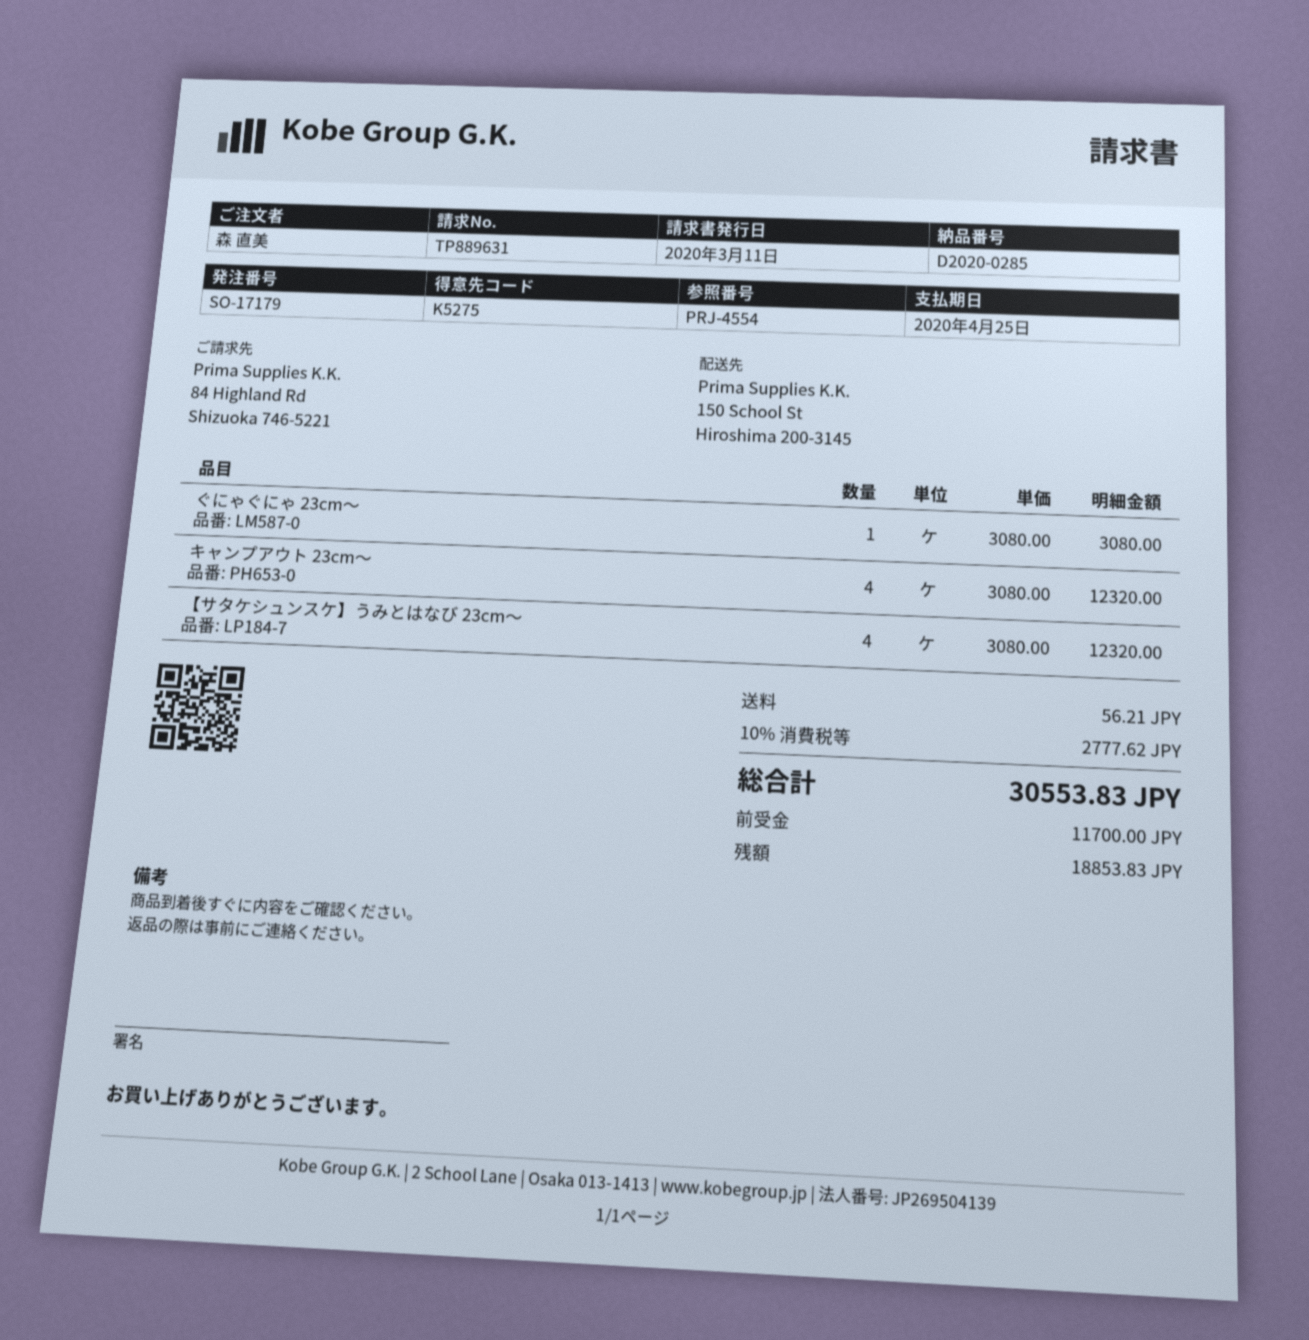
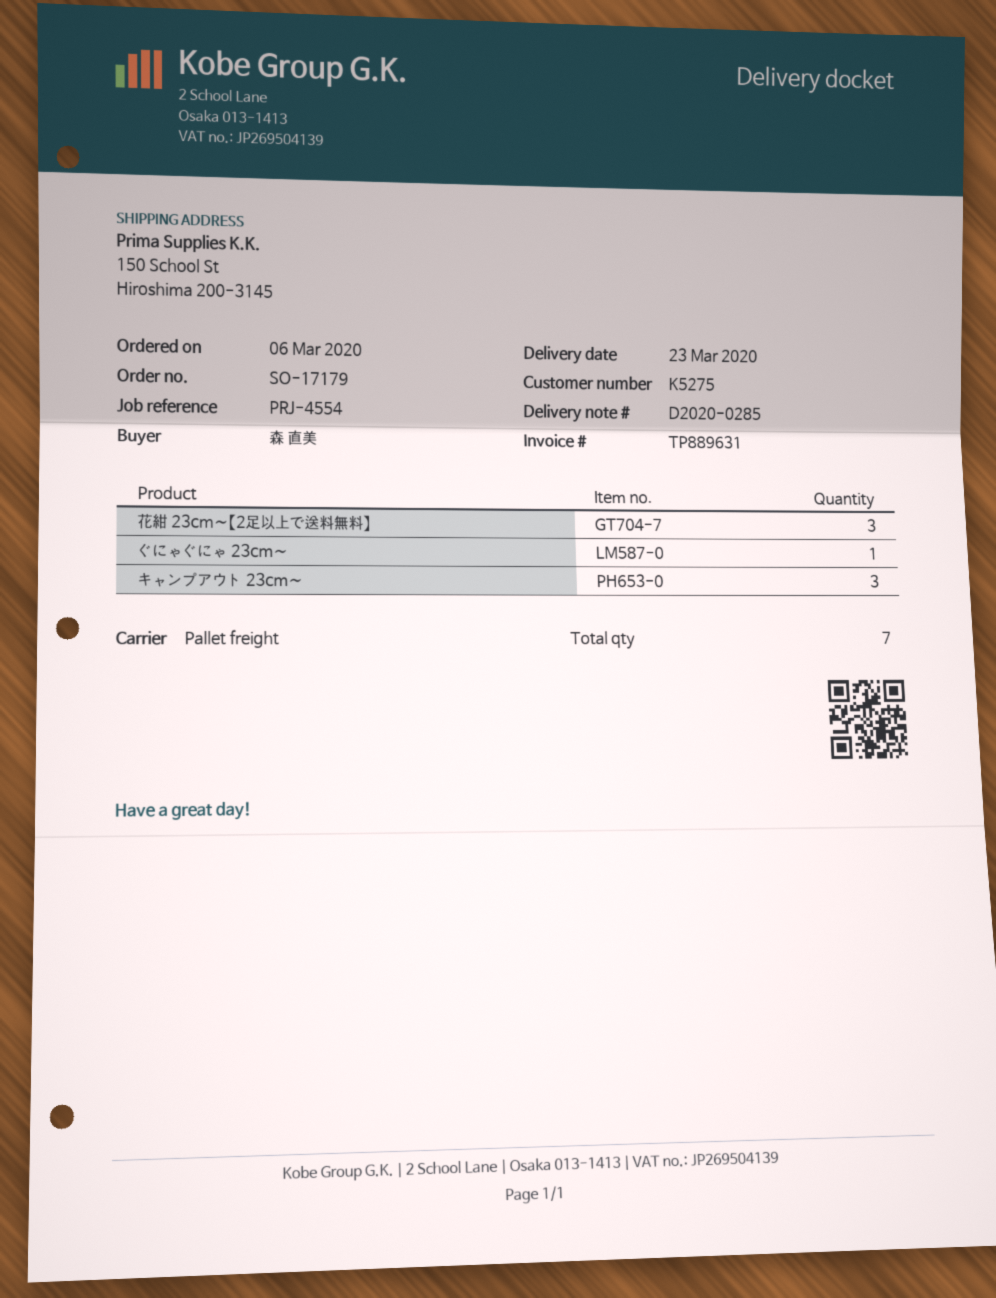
キャンプアウト 23cm〜: 4 -> 3
【サタケシュンスケ】うみとはなび 23cm〜: 4 -> none
花紺 23cm〜【2足以上で送料無料】: none -> 3

